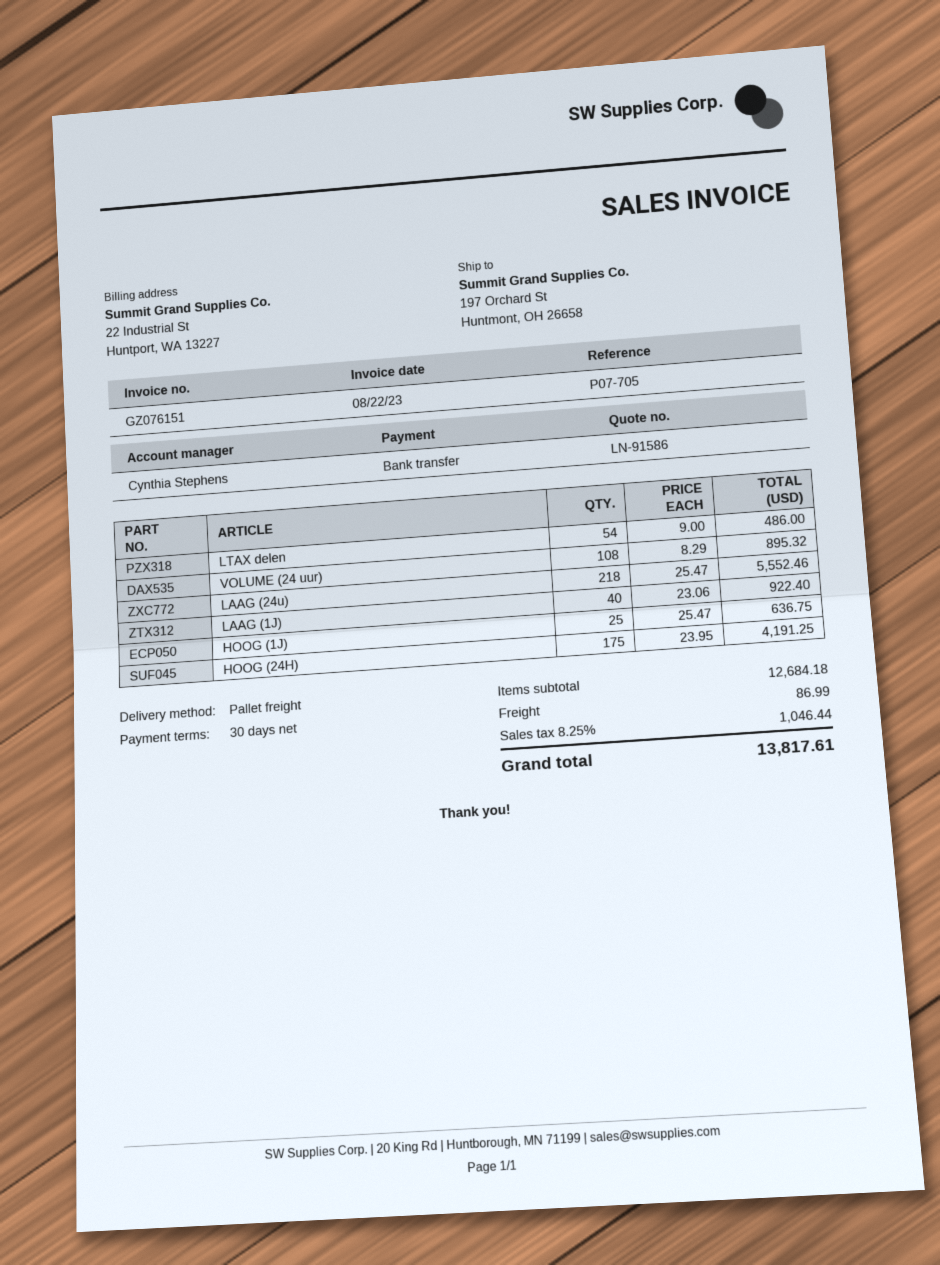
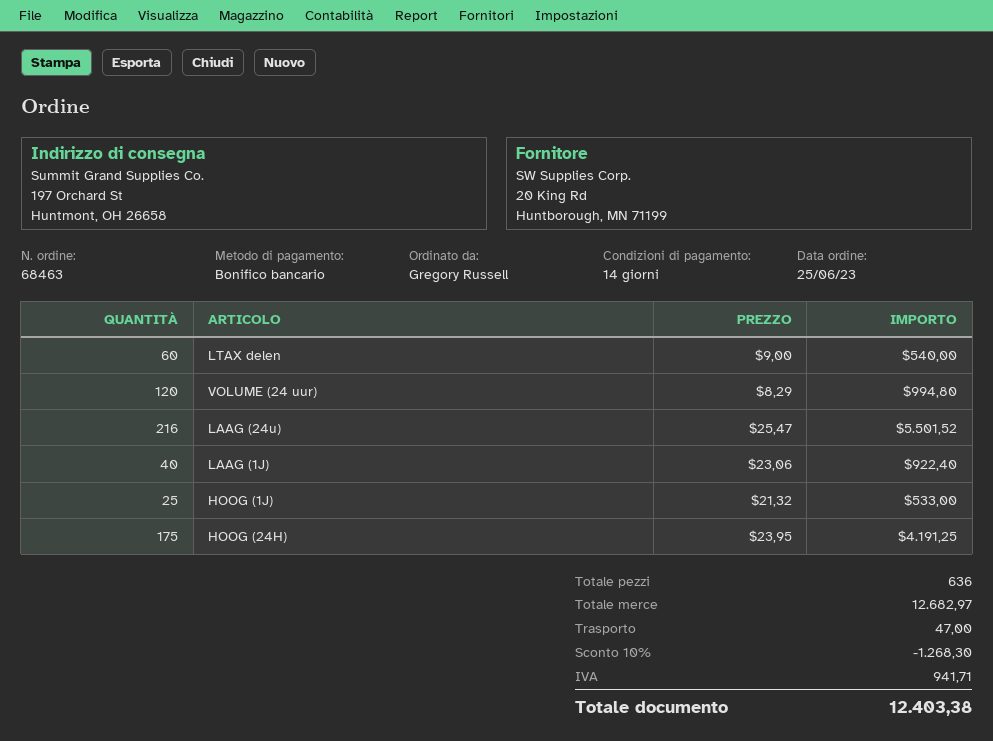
payment terms: 30 days -> 14 days
LTAX delen: 54 x 9.00 = 486.00 -> 60 x 9.00 = 540.00
VOLUME (24 uur): 108 x 8.29 = 895.32 -> 120 x 8.29 = 994.80
LAAG (24u): 218 x 25.47 = 5552.46 -> 216 x 25.47 = 5501.52
HOOG (1J): 25 x 25.47 = 636.75 -> 25 x 21.32 = 533.00
subtotal: 12684.18 -> 12682.97
discount: none -> 10% = 1268.30
shipping: 86.99 -> 47.00
tax: 1046.44 -> 941.71
total: 13817.61 -> 12403.38

